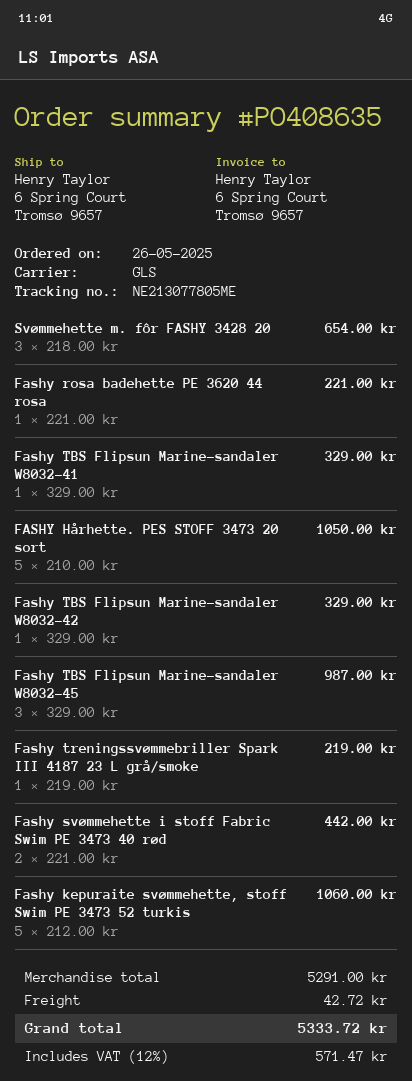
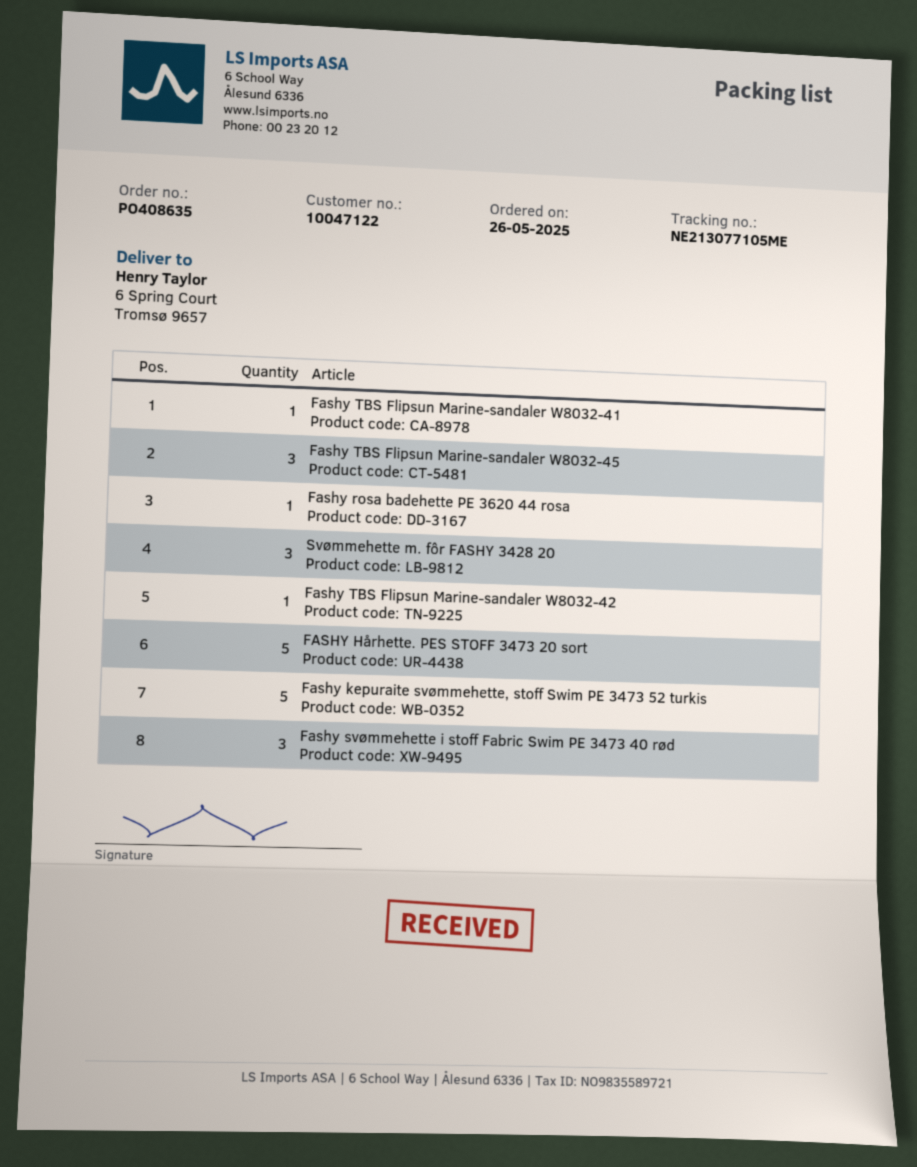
tracking number: NE213077805ME -> NE213077105ME
Fashy treningssvømmebriller Spark III 4187 23 L grå/smoke: 1 -> none
Fashy svømmehette i stoff Fabric Swim PE 3473 40 rød: 2 -> 3

